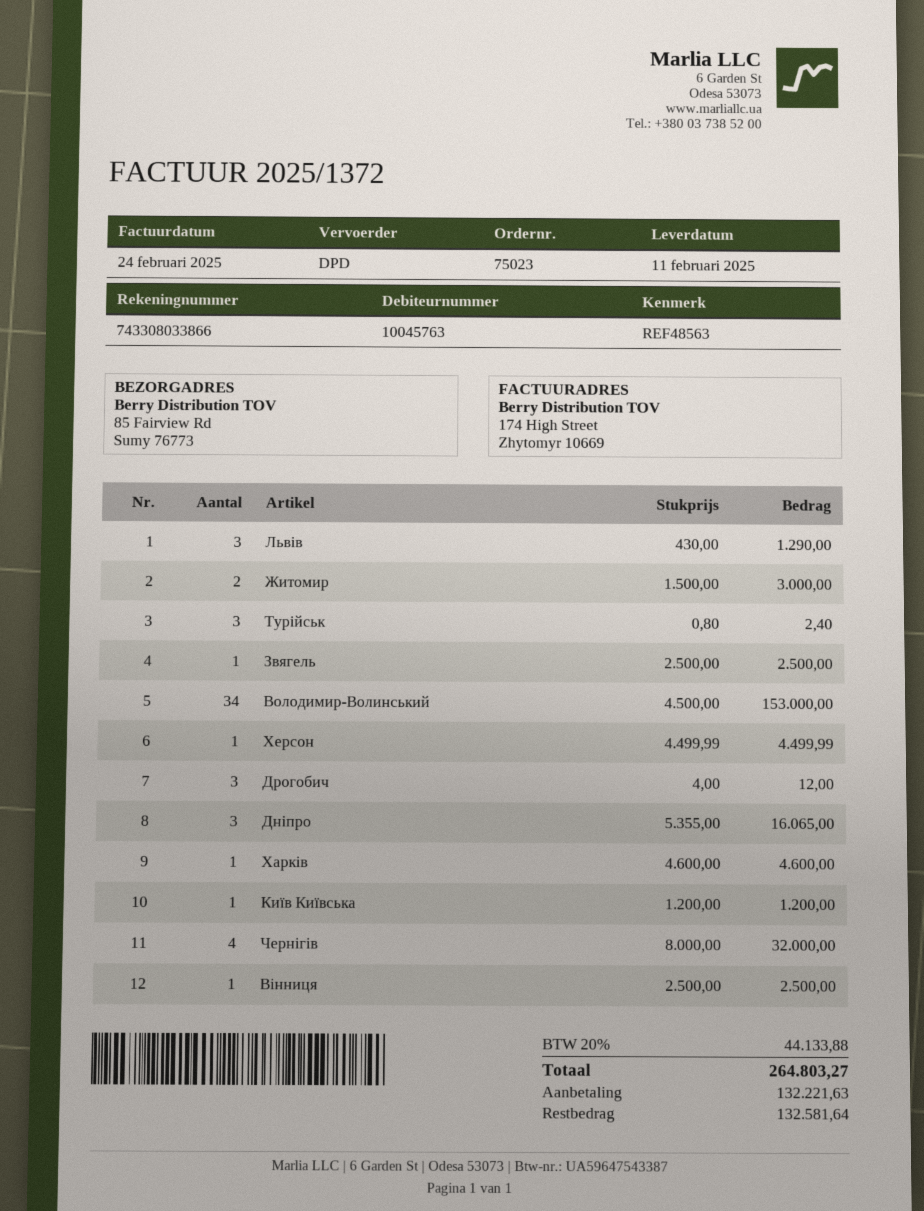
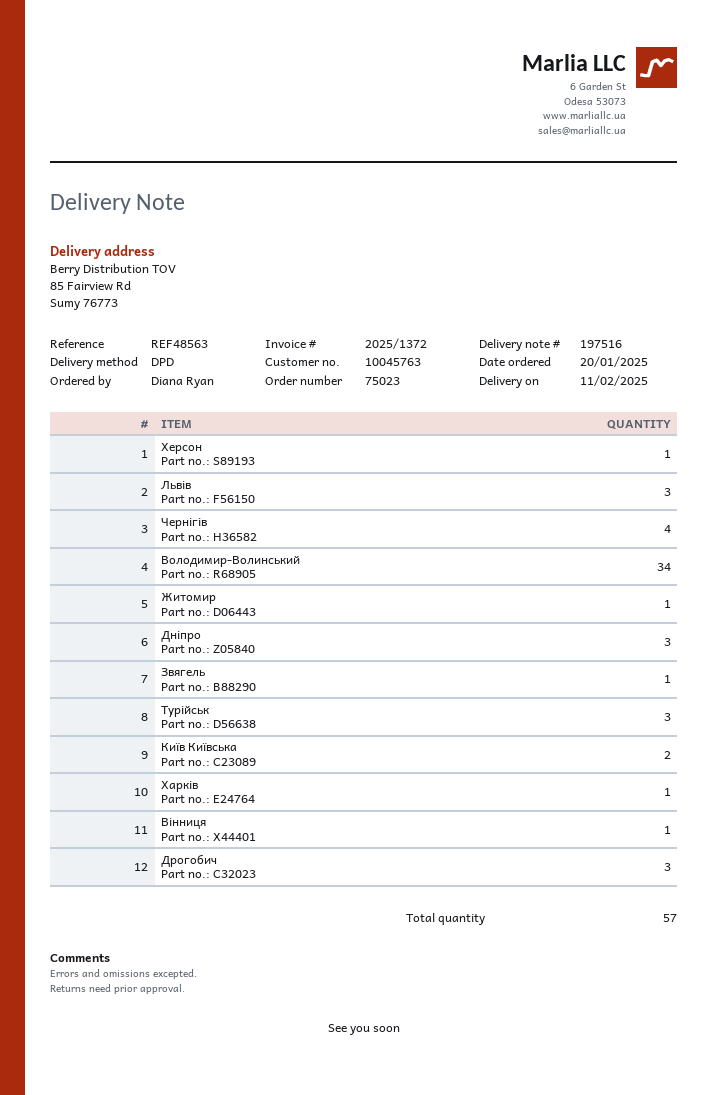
Житомир: 2 -> 1
Київ Київська: 1 -> 2

